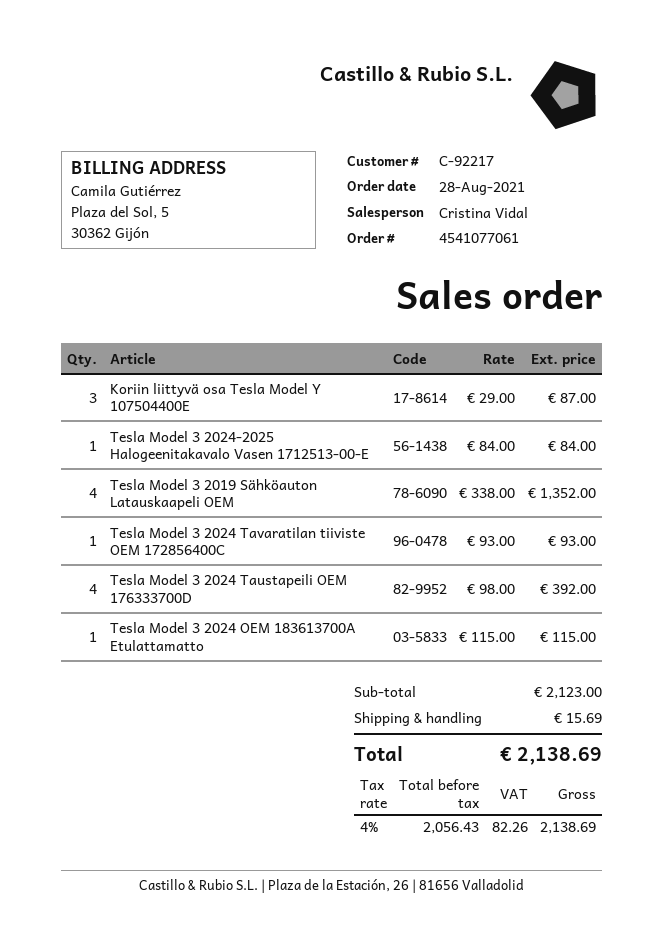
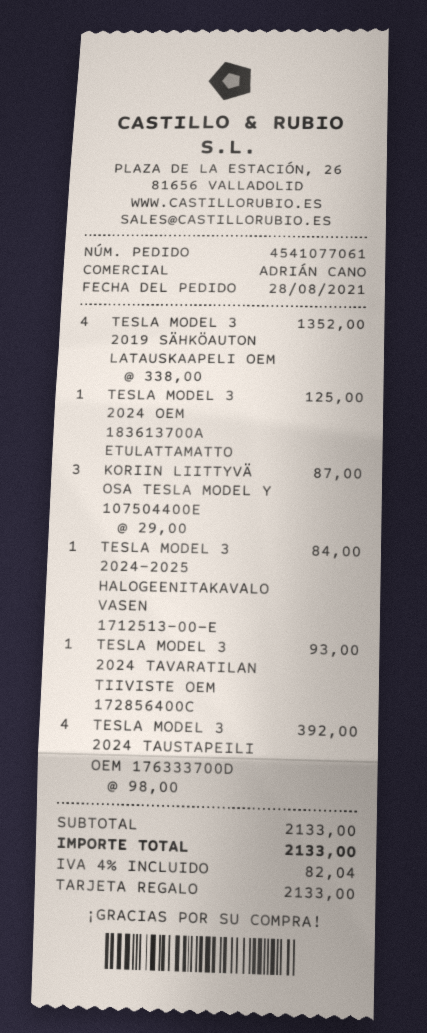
sales rep: Cristina Vidal -> ADRIÁN CANO
Tesla Model 3 2024 OEM 183613700A Etulattamatto: 1 x 115.00 = 115.00 -> 1 x 125.00 = 125.00
subtotal: 2123.00 -> 2133.00
shipping: 15.69 -> none
tax: 4% = 82.26 -> 4% = 82.04
total: 2138.69 -> 2133.00

